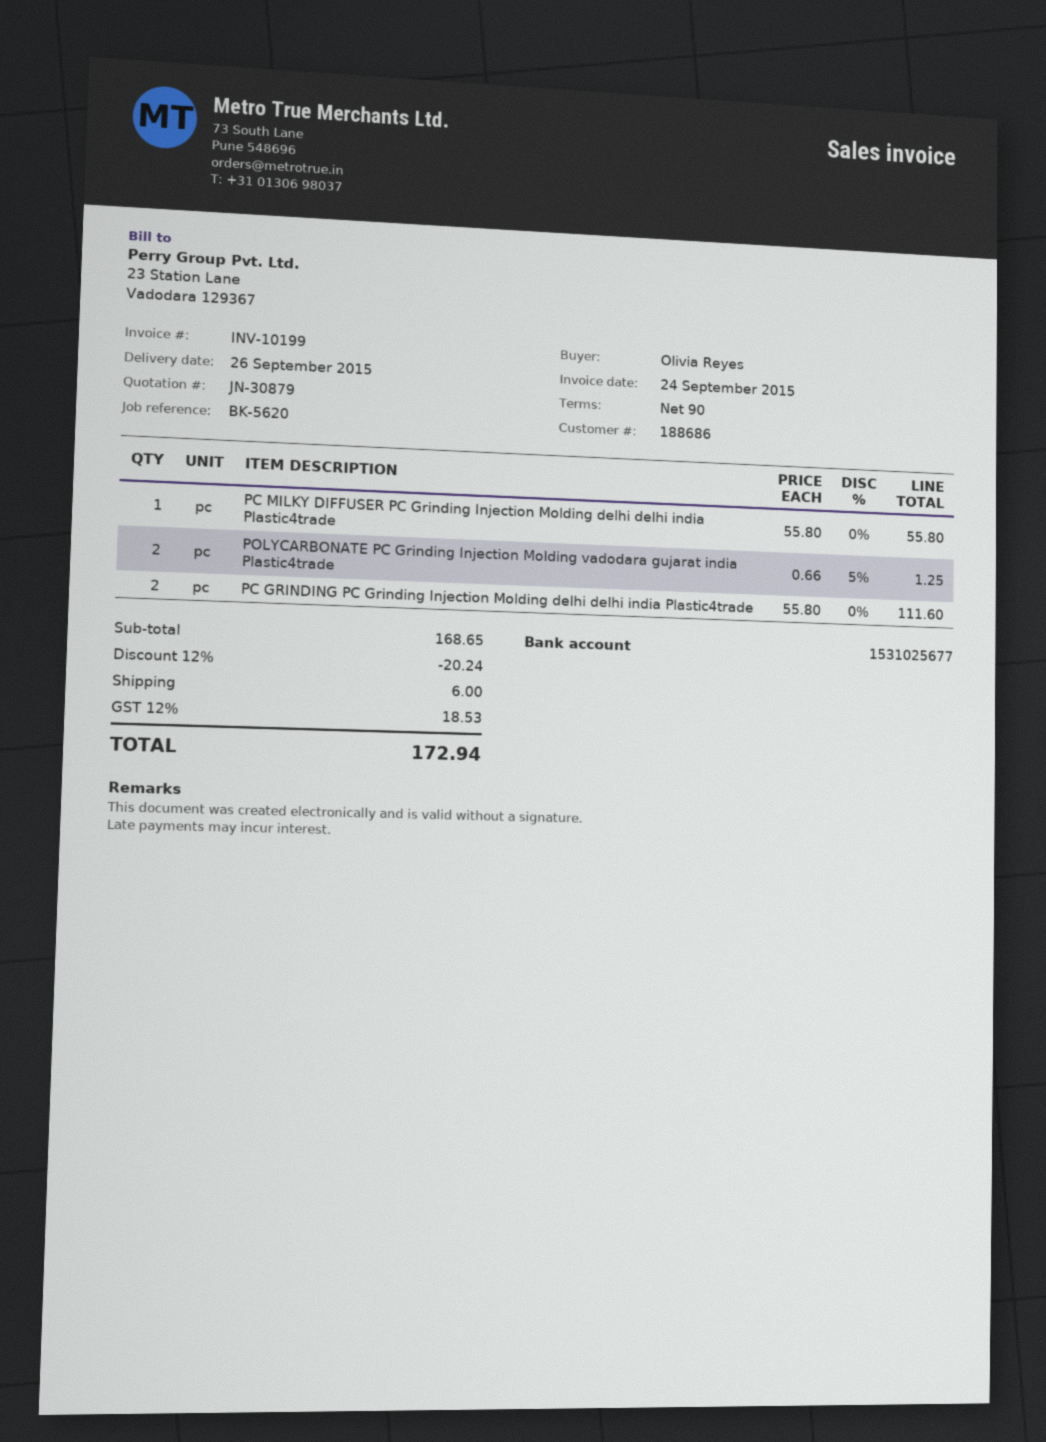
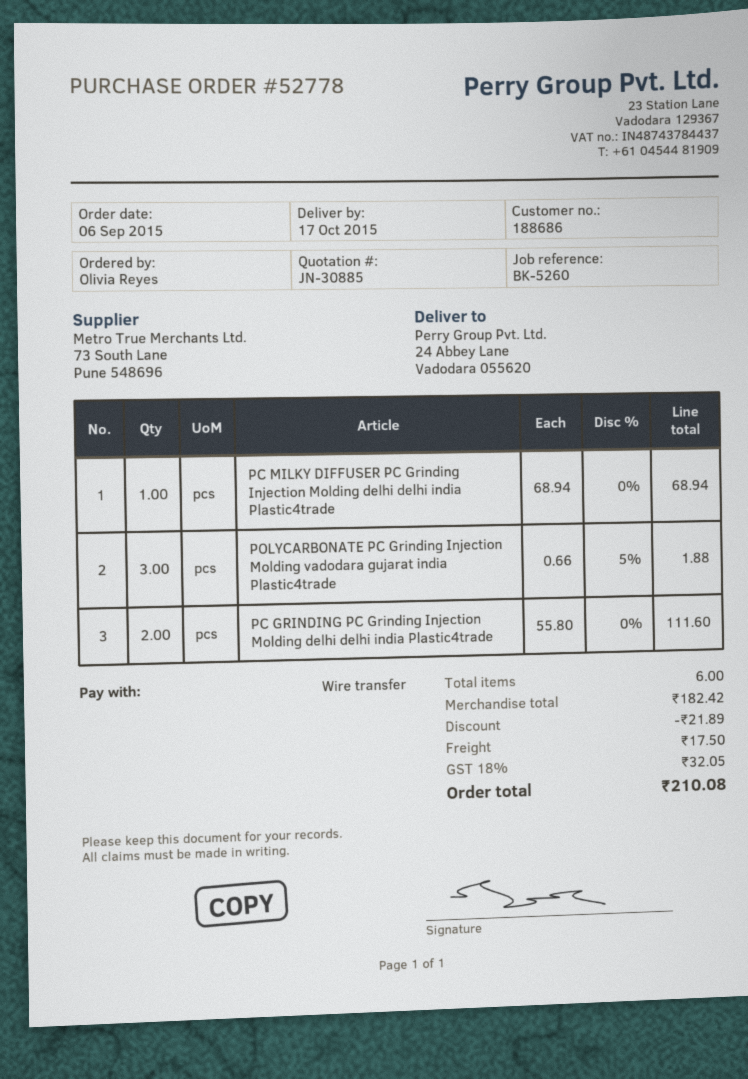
quote number: JN-30879 -> JN-30885
delivery date: 2015-09-26 -> 2015-10-17
reference: BK-5620 -> BK-5260
PC MILKY DIFFUSER PC Grinding Injection Molding delhi delhi india Plastic4trade: 1 x 55.80 = 55.80 -> 1 x 68.94 = 68.94
POLYCARBONATE PC Grinding Injection Molding vadodara gujarat india Plastic4trade: 2 x 0.66 - 5% = 1.25 -> 3 x 0.66 - 5% = 1.88
subtotal: 168.65 -> 182.42
discount: 20.24 -> 21.89
shipping: 6.00 -> 17.50
tax: 12% = 18.53 -> 18% = 32.05
total: 172.94 -> 210.08

